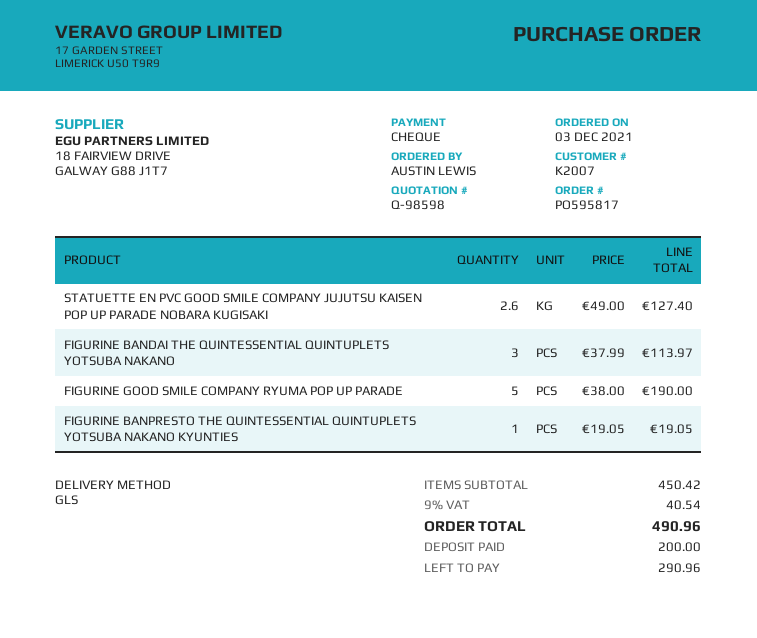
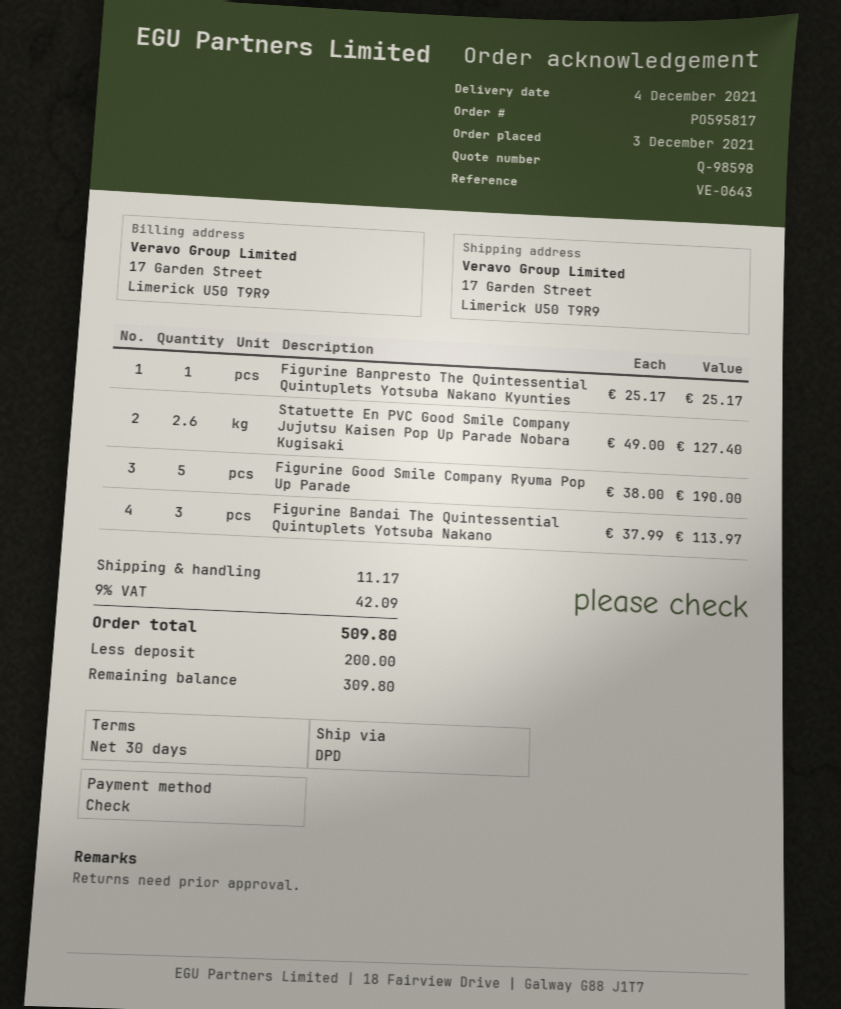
shipping method: GLS -> DPD
FIGURINE BANPRESTO THE QUINTESSENTIAL QUINTUPLETS YOTSUBA NAKANO KYUNTIES: 1 x 19.05 = 19.05 -> 1 x 25.17 = 25.17
shipping: none -> 11.17
tax: 9% = 40.54 -> 9% = 42.09
total: 490.96 -> 509.80
balance: 290.96 -> 309.80

